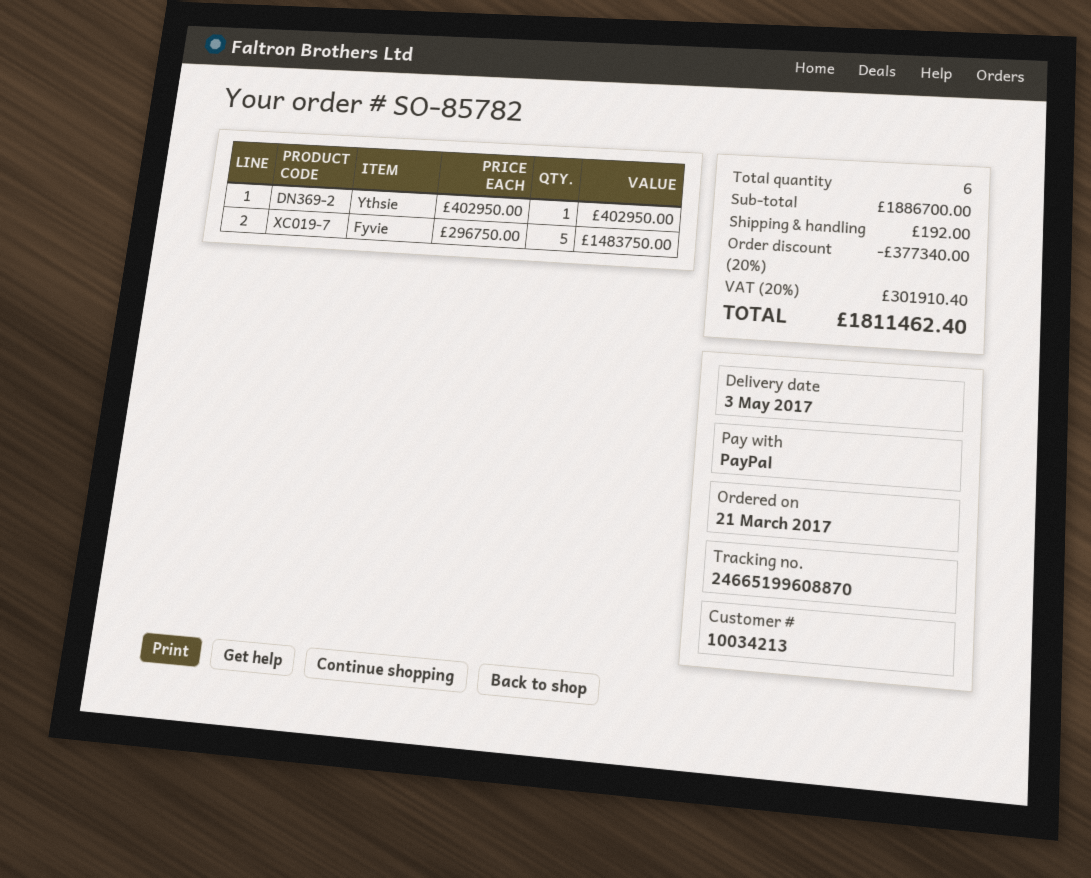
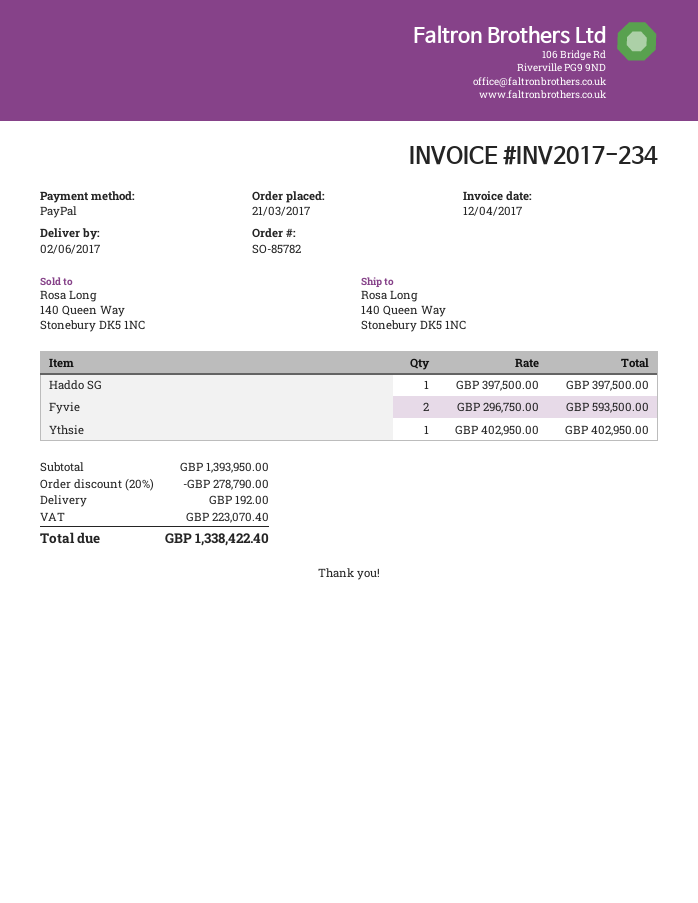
delivery date: 2017-05-03 -> 2017-06-02
Fyvie: 5 x 296750.00 = 1483750.00 -> 2 x 296750.00 = 593500.00
Haddo SG: none -> 1 x 397500.00 = 397500.00
subtotal: 1886700.00 -> 1393950.00
discount: 20% = 377340.00 -> 20% = 278790.00
tax: 301910.40 -> 223070.40
total: 1811462.40 -> 1338422.40

